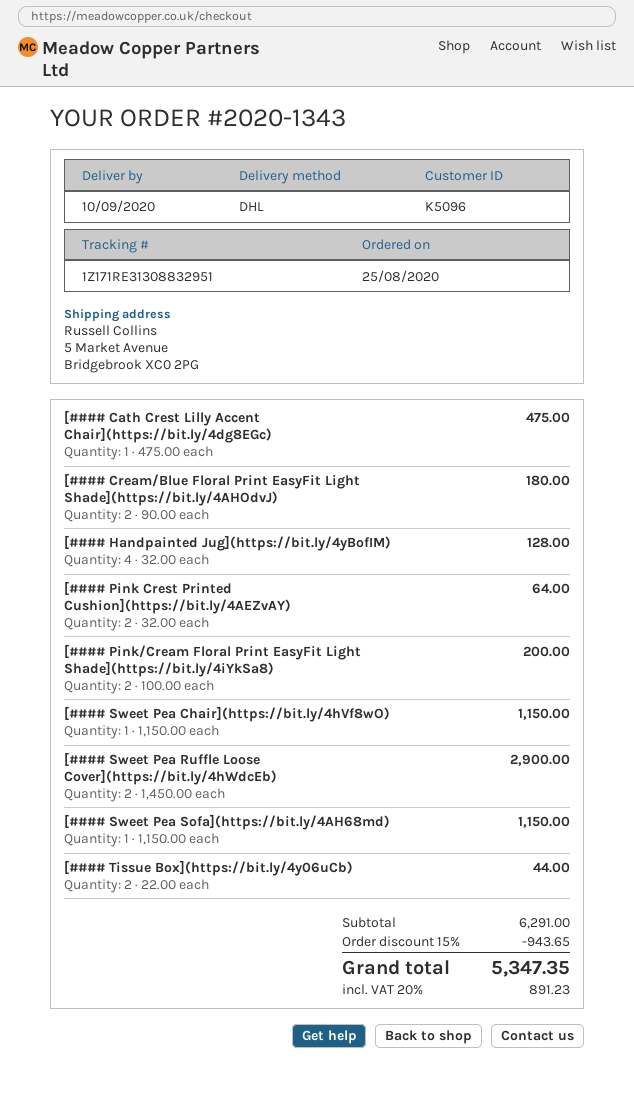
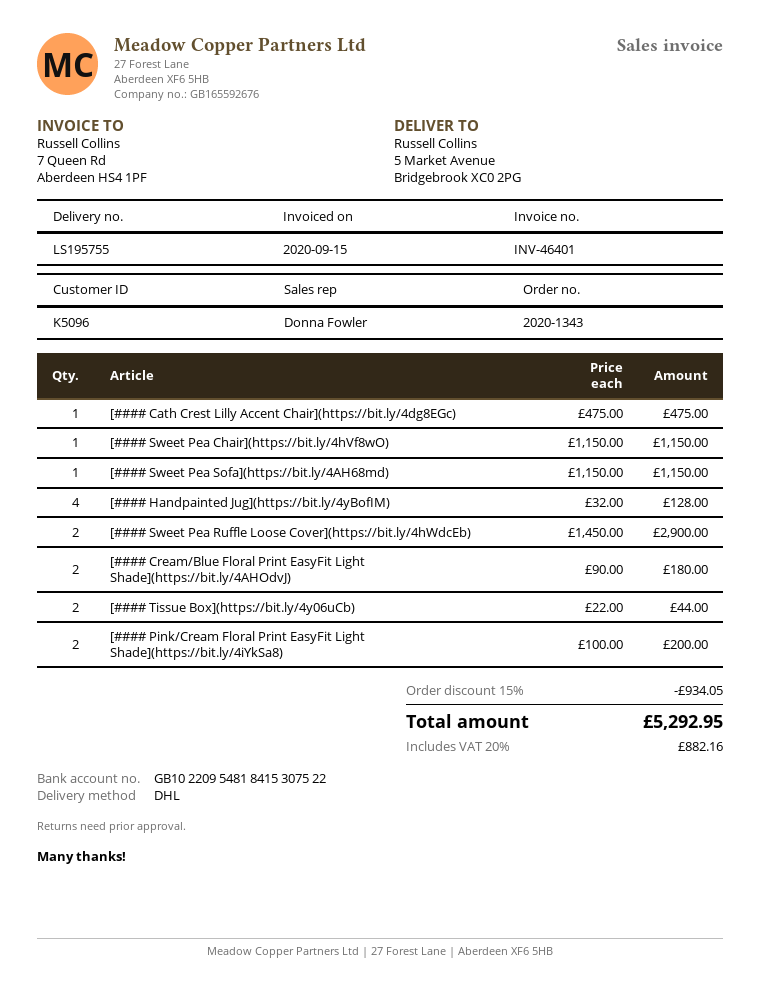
[#### Pink Crest Printed Cushion](https://bit.ly/4AEZvAY): 2 x 32.00 = 64.00 -> none
discount: 15% = 943.65 -> 15% = 934.05
tax: 20% = 891.23 -> 20% = 882.16
total: 5347.35 -> 5292.95

